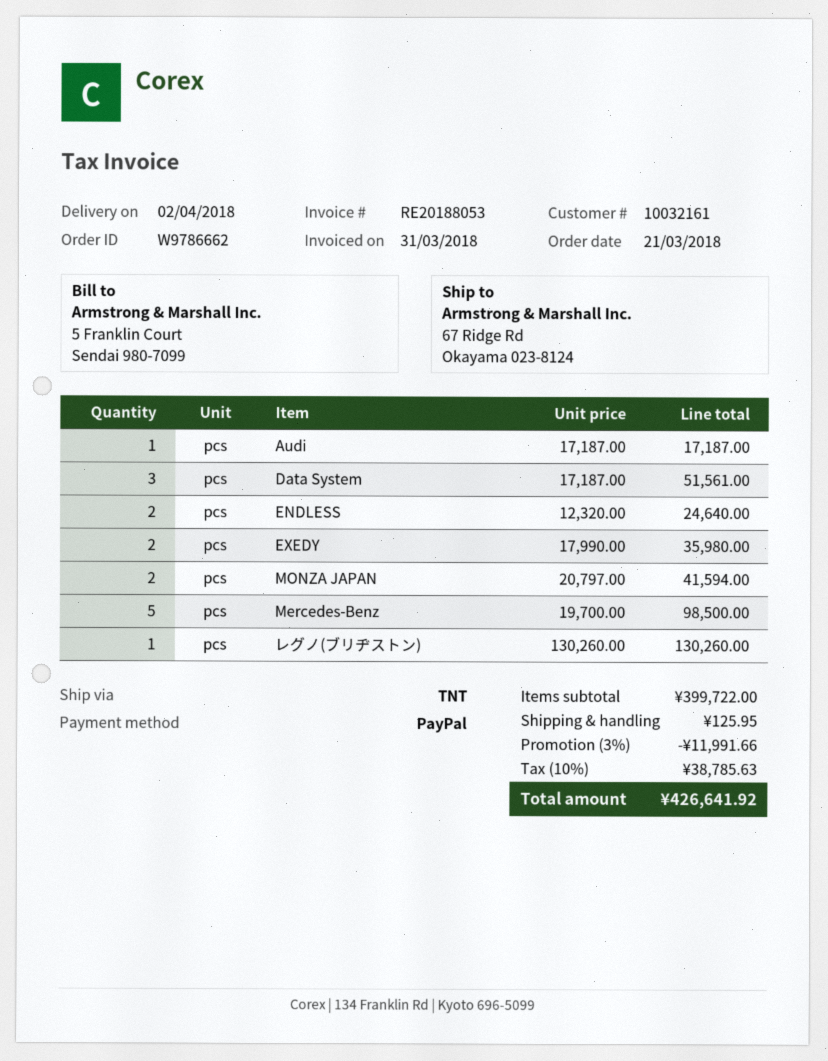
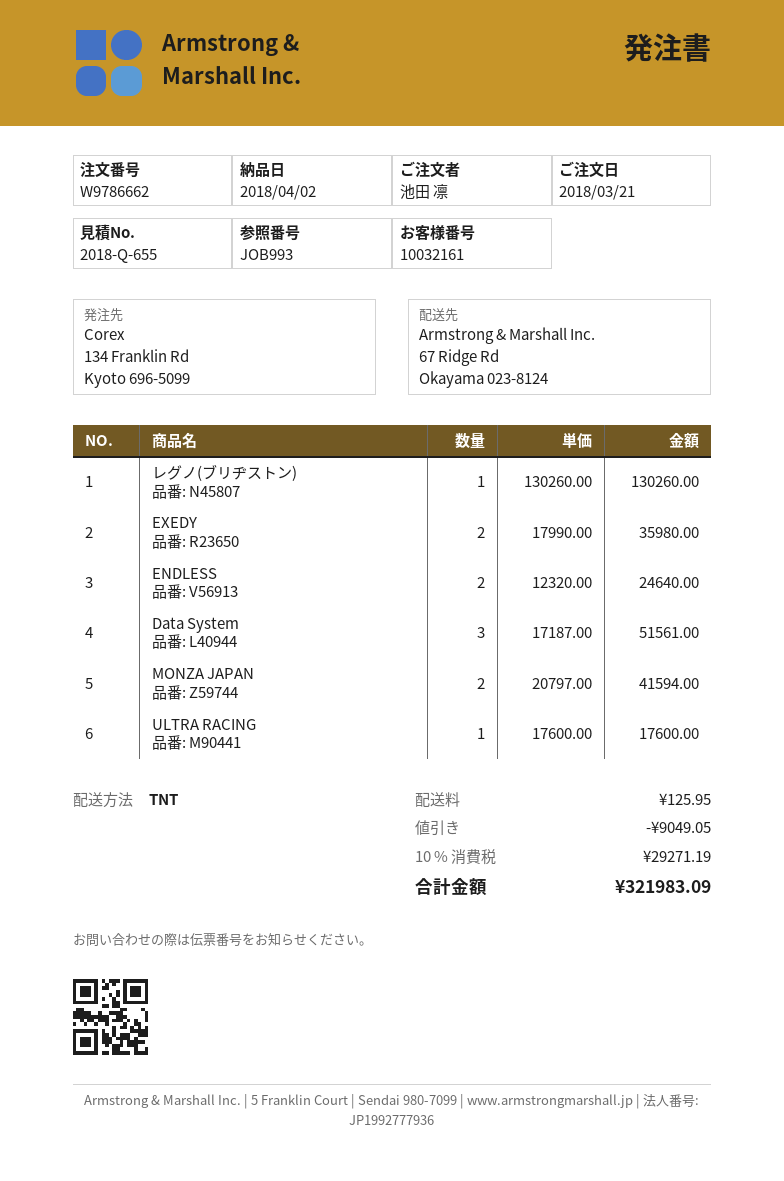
Audi: 1 x 17187.00 = 17187.00 -> none
Mercedes-Benz: 5 x 19700.00 = 98500.00 -> none
ULTRA RACING: none -> 1 x 17600.00 = 17600.00
discount: 11991.66 -> 9049.05
tax: 10% = 38785.63 -> 10% = 29271.19
total: 426641.92 -> 321983.09

